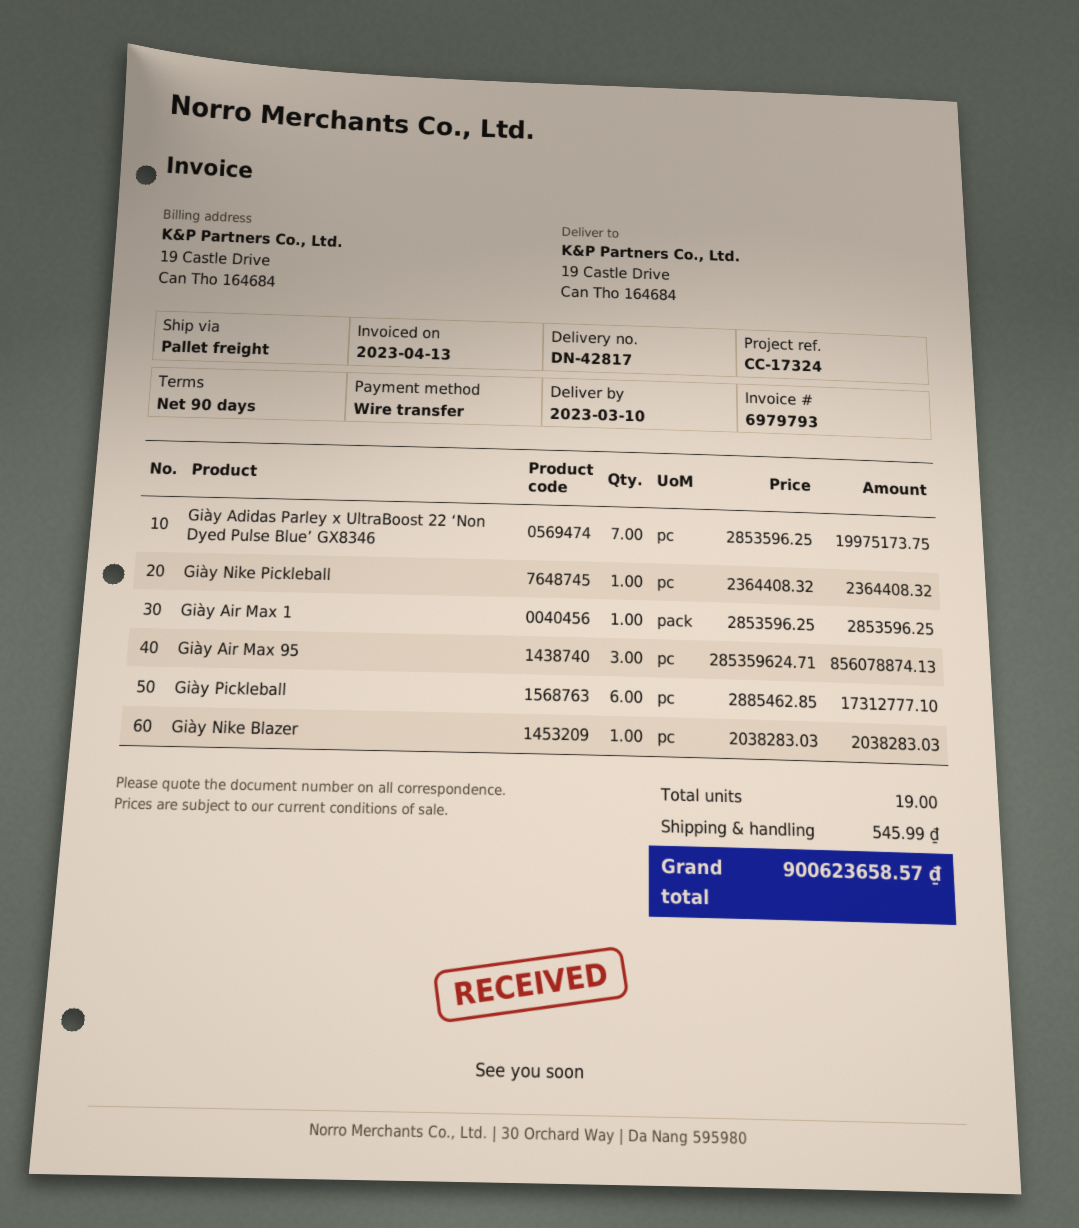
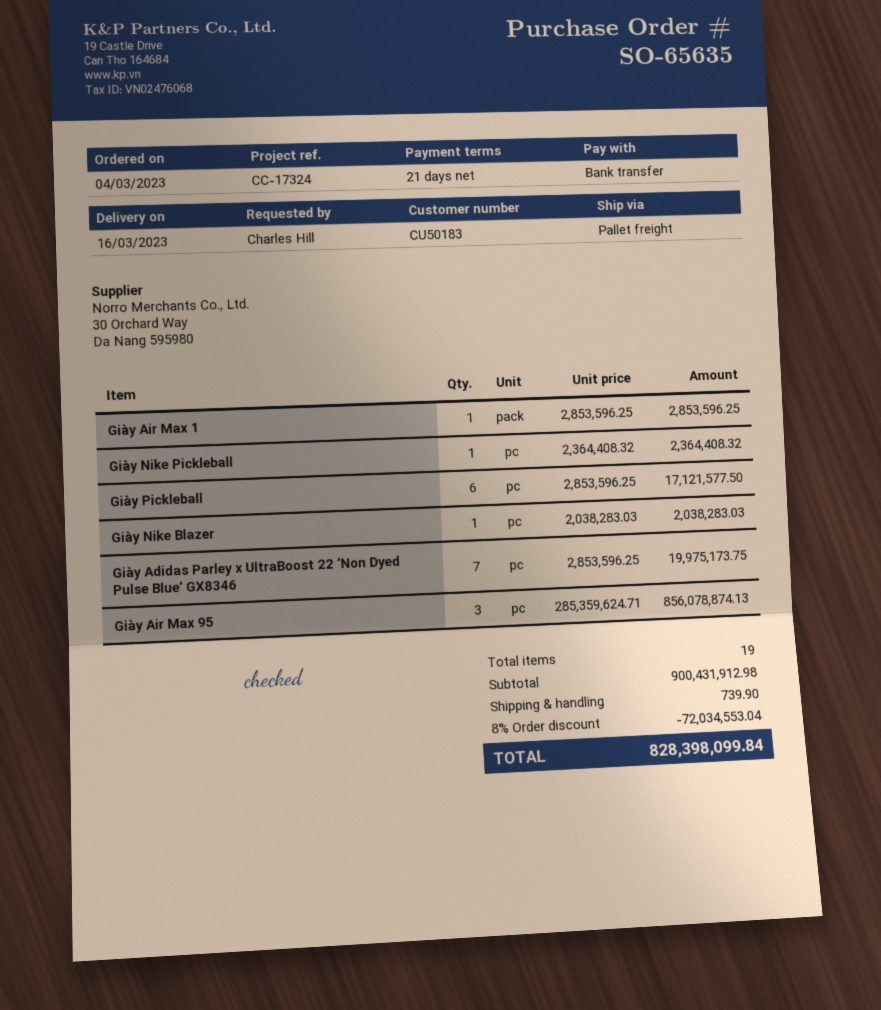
delivery date: 2023-03-10 -> 2023-03-16
payment terms: 90 days -> 21 days
Giày Pickleball: 6 x 2885462.85 = 17312777.10 -> 6 x 2853596.25 = 17121577.50
discount: none -> 8% = 72034553.04
shipping: 545.99 -> 739.90
total: 900623658.57 -> 828398099.84

